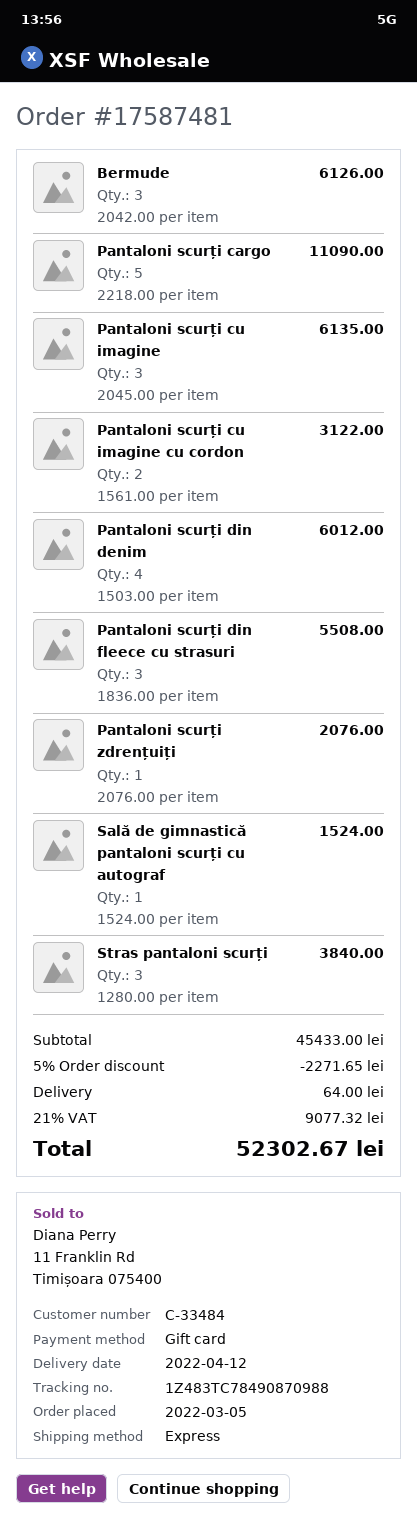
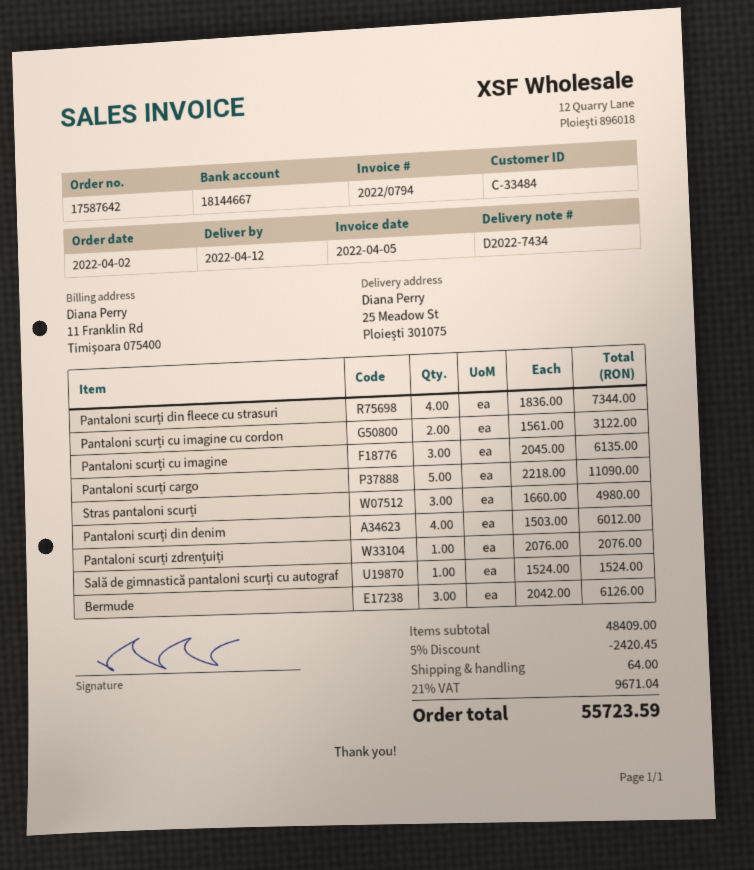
order number: 17587481 -> 17587642
order date: 2022-03-05 -> 2022-04-02
Pantaloni scurți din fleece cu strasuri: 3 x 1836.00 = 5508.00 -> 4 x 1836.00 = 7344.00
Stras pantaloni scurți: 3 x 1280.00 = 3840.00 -> 3 x 1660.00 = 4980.00
subtotal: 45433.00 -> 48409.00
discount: 5% = 2271.65 -> 5% = 2420.45
tax: 21% = 9077.32 -> 21% = 9671.04
total: 52302.67 -> 55723.59

